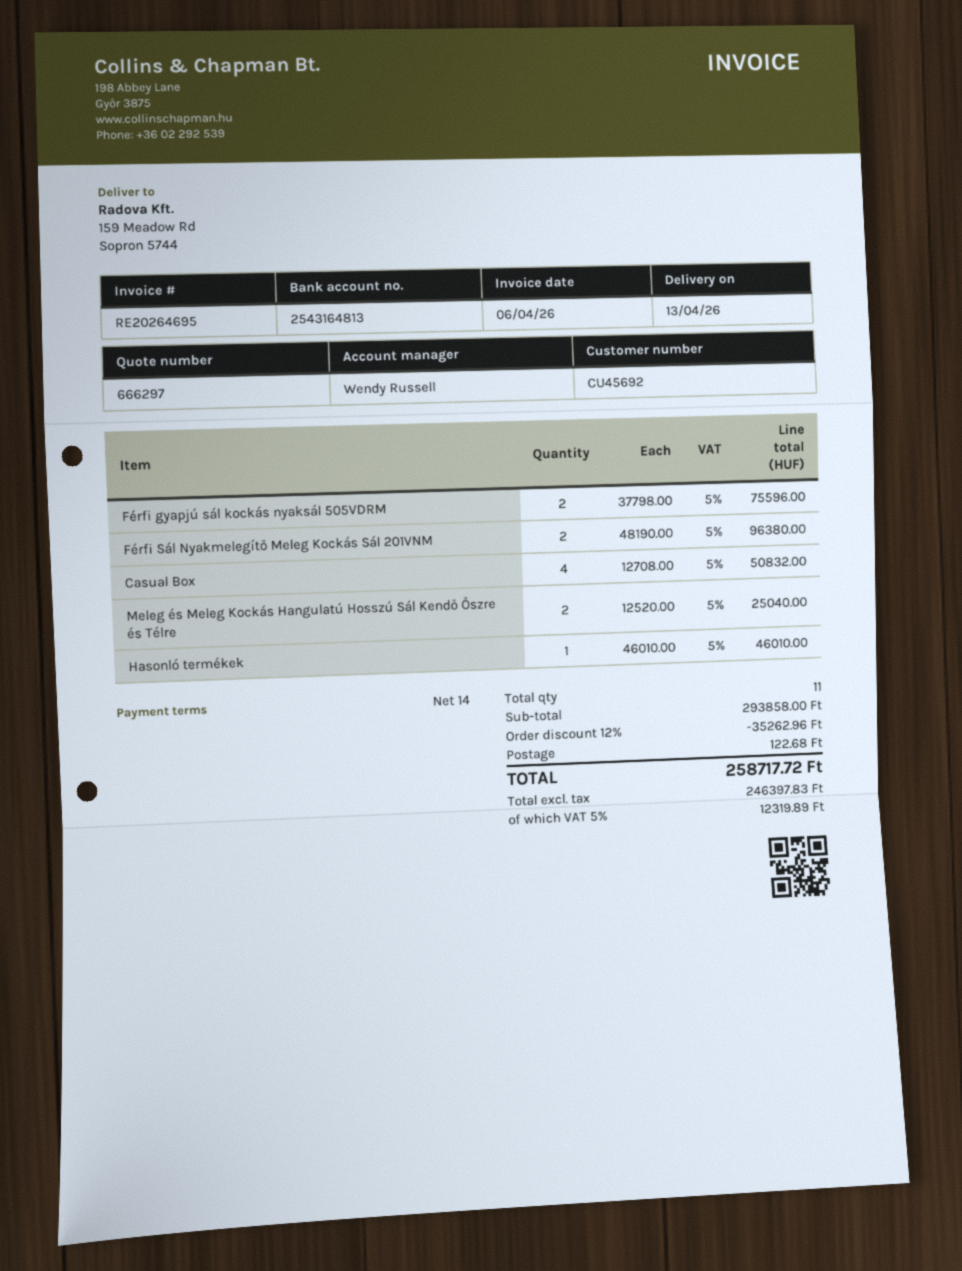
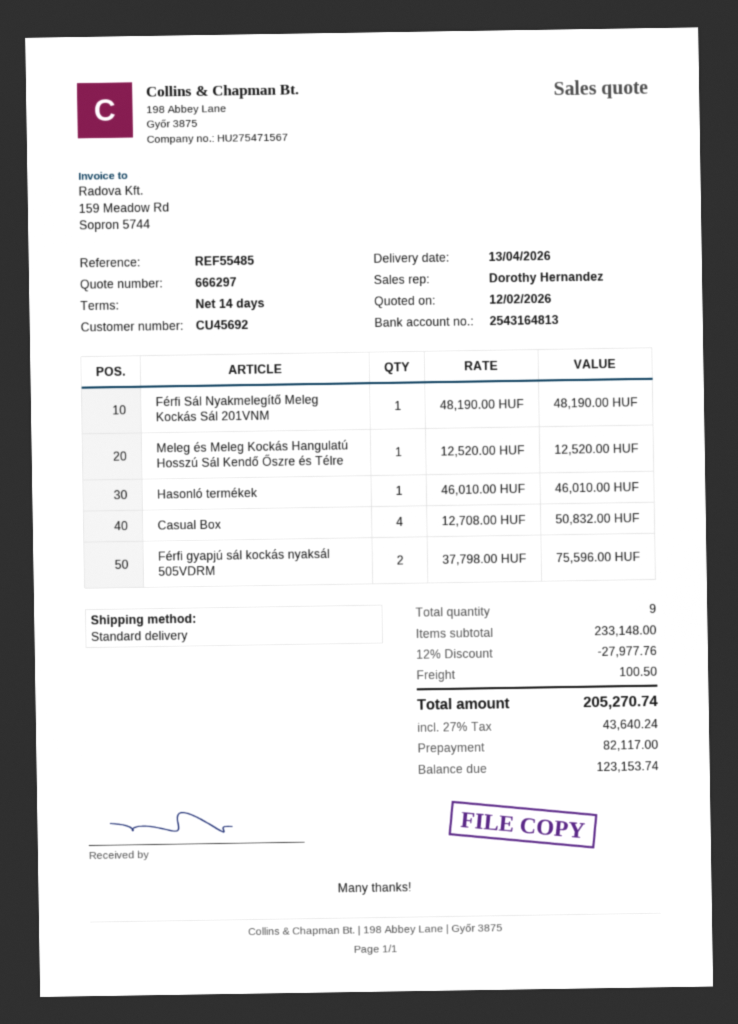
sales rep: Wendy Russell -> Dorothy Hernandez
Férfi Sál Nyakmelegítő Meleg Kockás Sál 201VNM: 2 x 48190.00 = 96380.00 -> 1 x 48190.00 = 48190.00
Meleg és Meleg Kockás Hangulatú Hosszú Sál Kendő Őszre és Télre: 2 x 12520.00 = 25040.00 -> 1 x 12520.00 = 12520.00
total quantity: 11 -> 9
subtotal: 293858.00 -> 233148.00
discount: 12% = 35262.96 -> 12% = 27977.76
shipping: 122.68 -> 100.50
tax: 5% = 12319.89 -> 27% = 43640.24
total: 258717.72 -> 205270.74

